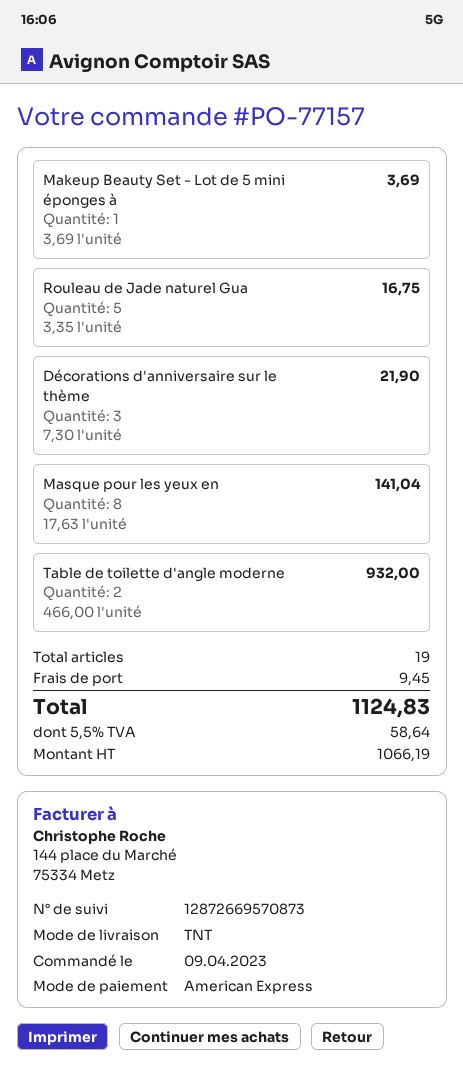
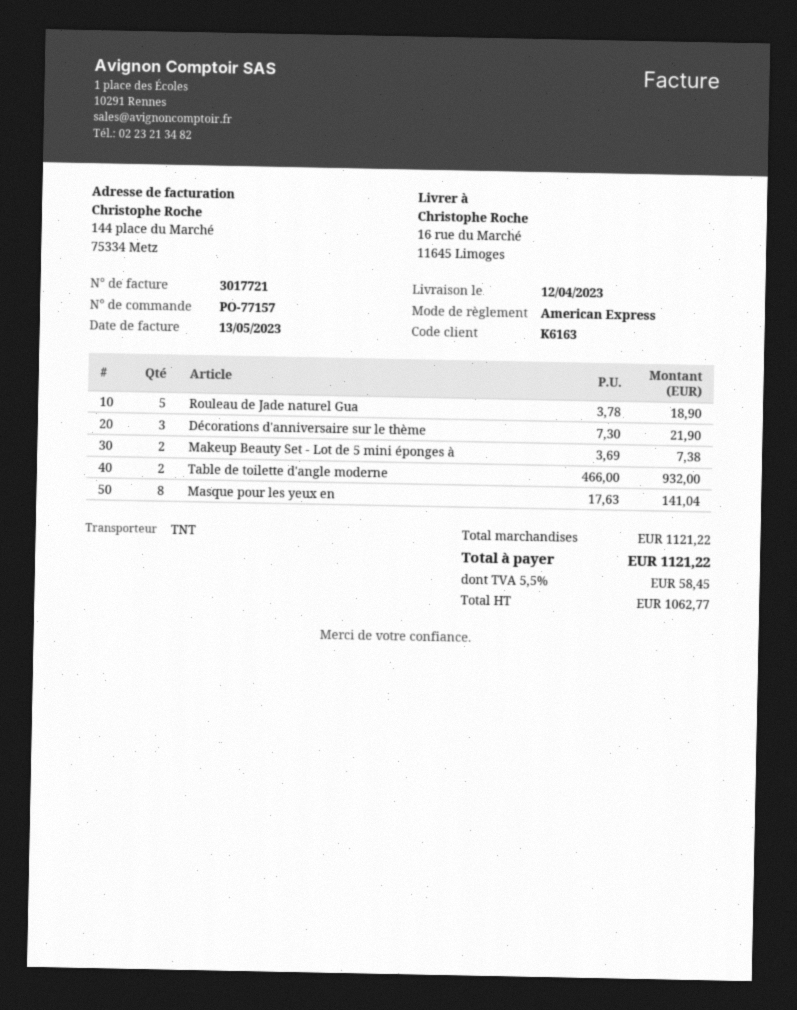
Makeup Beauty Set - Lot de 5 mini éponges à: 1 x 3.69 = 3.69 -> 2 x 3.69 = 7.38
Rouleau de Jade naturel Gua: 5 x 3.35 = 16.75 -> 5 x 3.78 = 18.90
shipping: 9.45 -> none
net: 1066.19 -> 1062.77
tax: 5.5% = 58.64 -> 5.5% = 58.45
total: 1124.83 -> 1121.22

